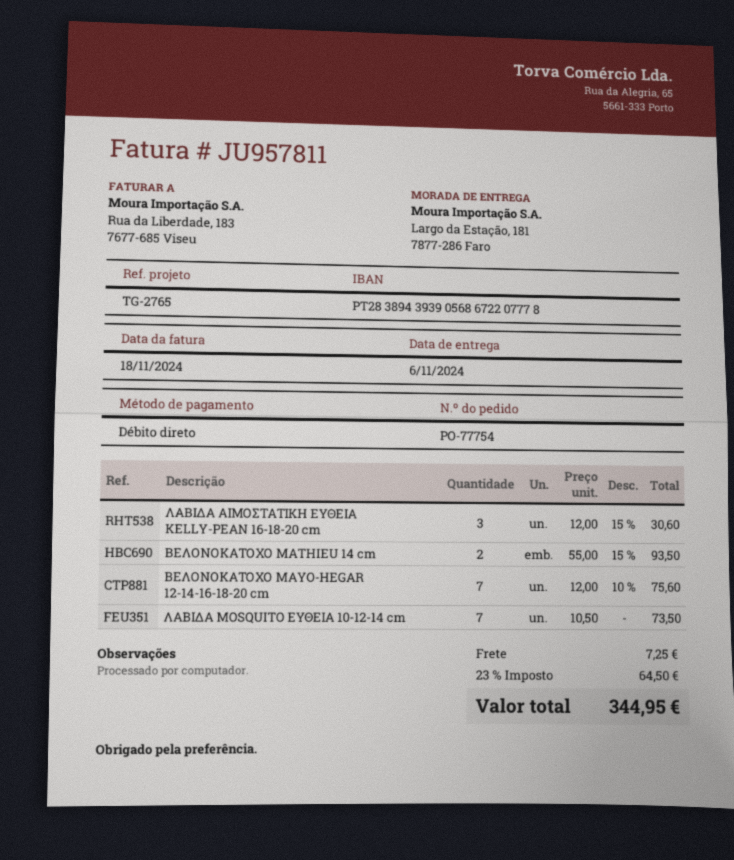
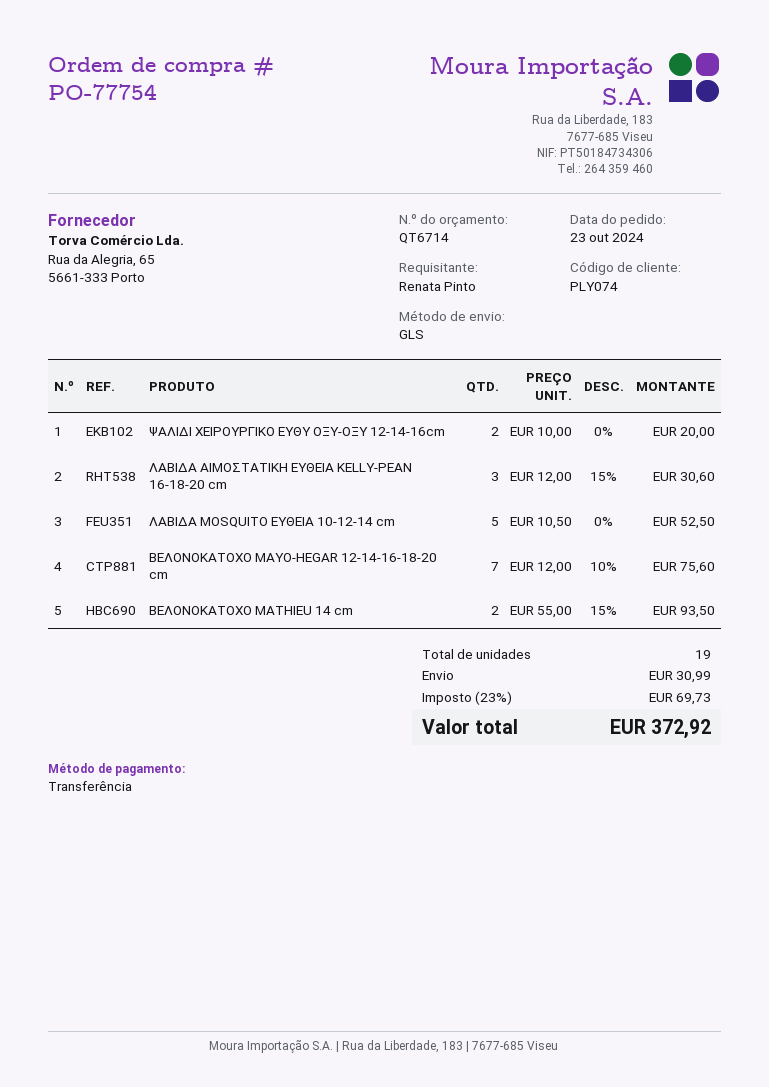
payment method: direct debit -> bank transfer
ΛΑΒΙΔΑ MOSQUITO ΕΥΘΕΙΑ 10-12-14 cm: 7 x 10.50 = 73.50 -> 5 x 10.50 = 52.50
ΨΑΛΙΔΙ ΧΕΙΡΟΥΡΓΙΚΟ ΕΥΘΥ ΟΞΥ-ΟΞΥ 12-14-16cm: none -> 2 x 10.00 = 20.00
shipping: 7.25 -> 30.99
tax: 23% = 64.50 -> 23% = 69.73
total: 344.95 -> 372.92

